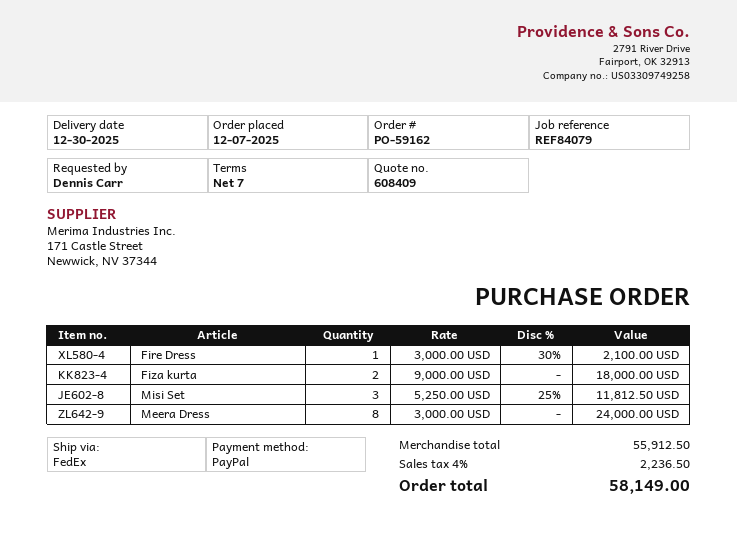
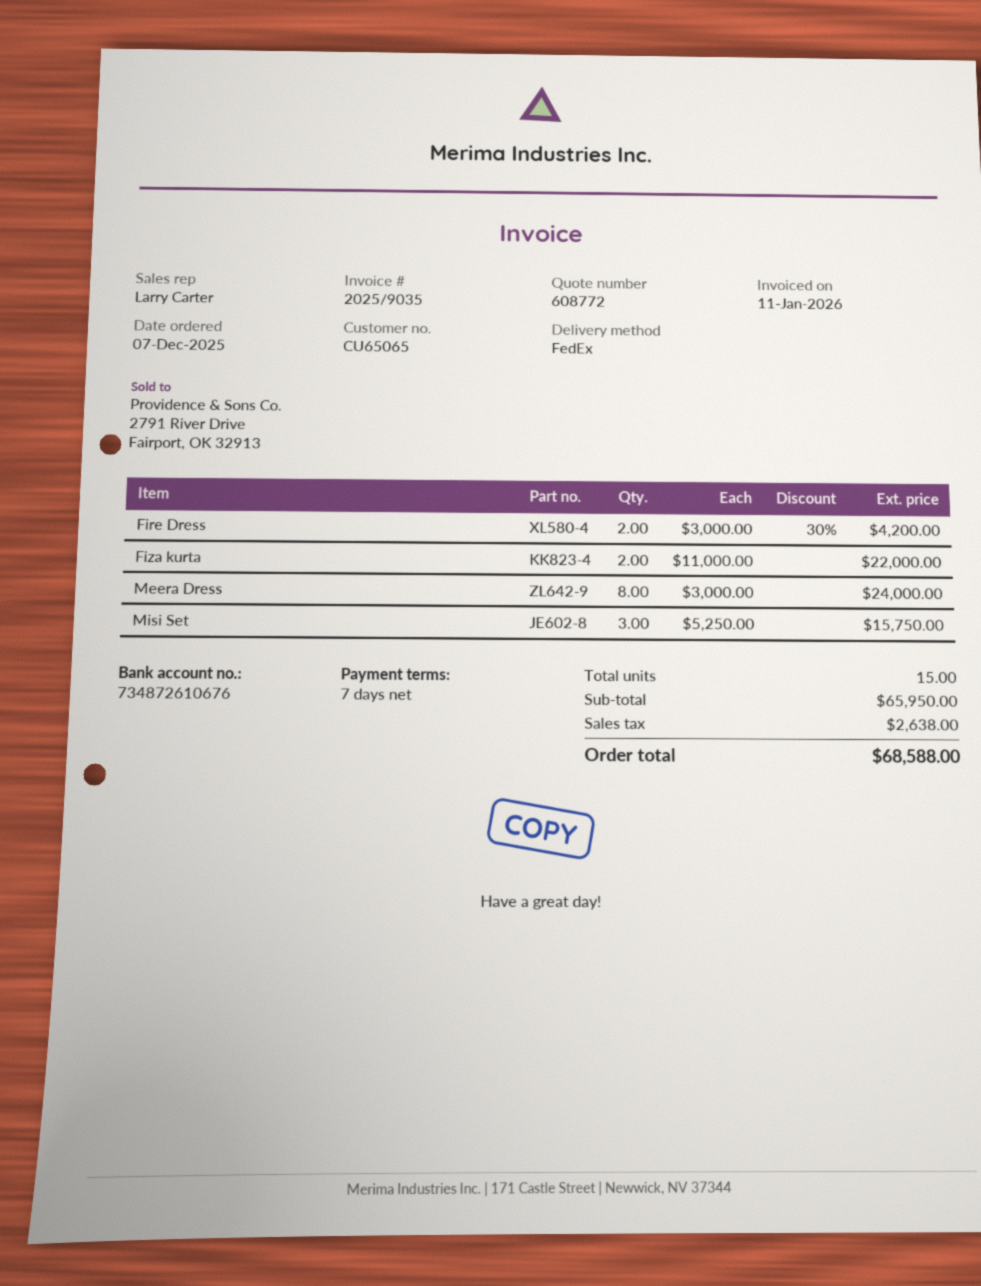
quote number: 608409 -> 608772
Fire Dress: 1 x 3000.00 - 30% = 2100.00 -> 2 x 3000.00 - 30% = 4200.00
Fiza kurta: 2 x 9000.00 = 18000.00 -> 2 x 11000.00 = 22000.00
Misi Set: 3 x 5250.00 - 25% = 11812.50 -> 3 x 5250.00 = 15750.00
subtotal: 55912.50 -> 65950.00
tax: 2236.50 -> 2638.00
total: 58149.00 -> 68588.00

